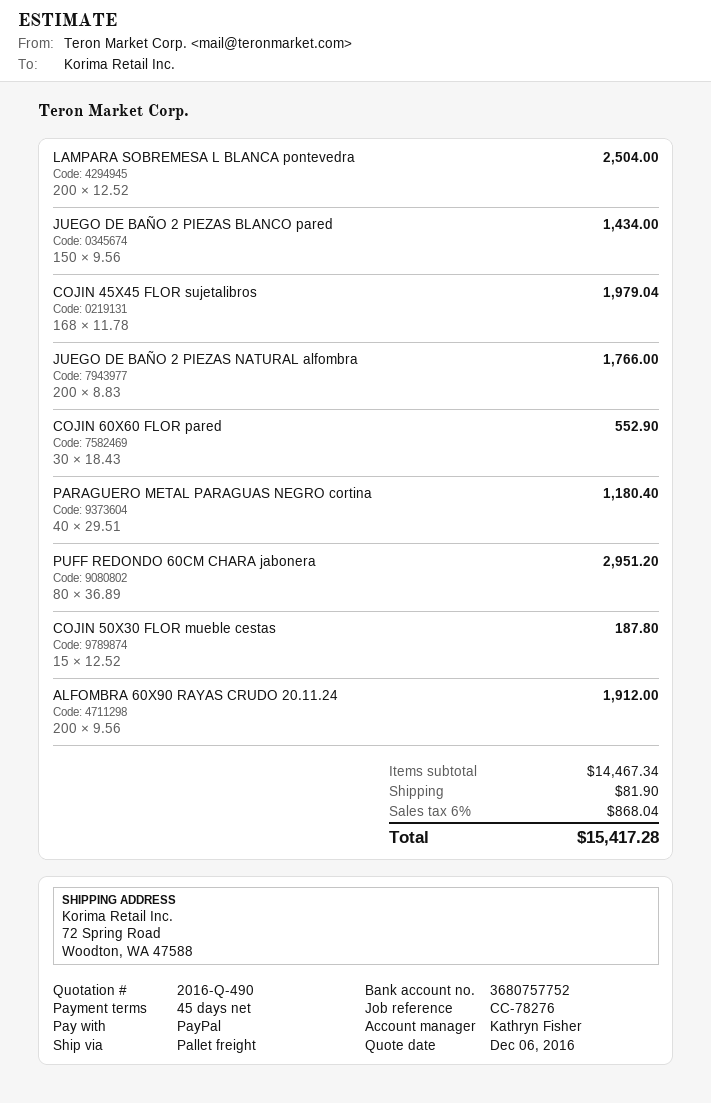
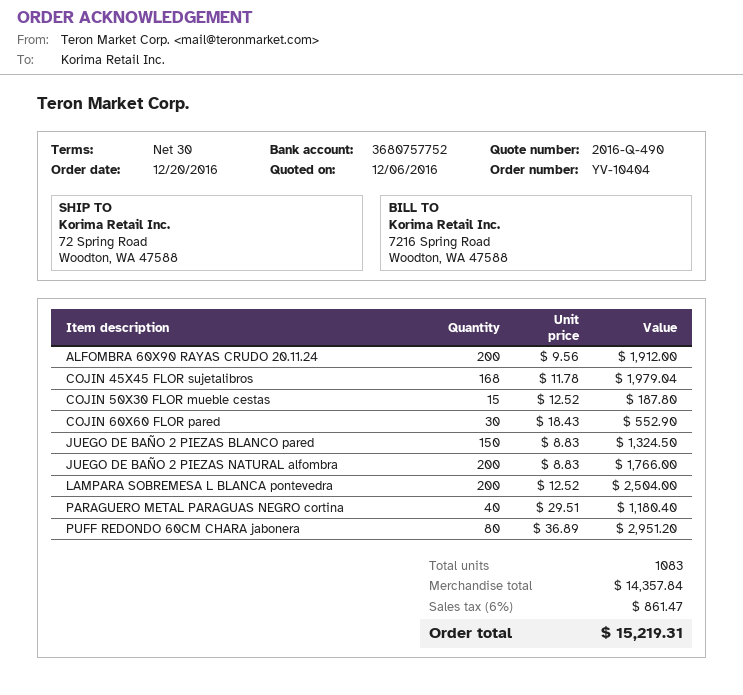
payment terms: 45 days -> 30 days
JUEGO DE BAÑO 2 PIEZAS BLANCO pared: 150 x 9.56 = 1434.00 -> 150 x 8.83 = 1324.50
subtotal: 14467.34 -> 14357.84
shipping: 81.90 -> none
tax: 6% = 868.04 -> 6% = 861.47
total: 15417.28 -> 15219.31

